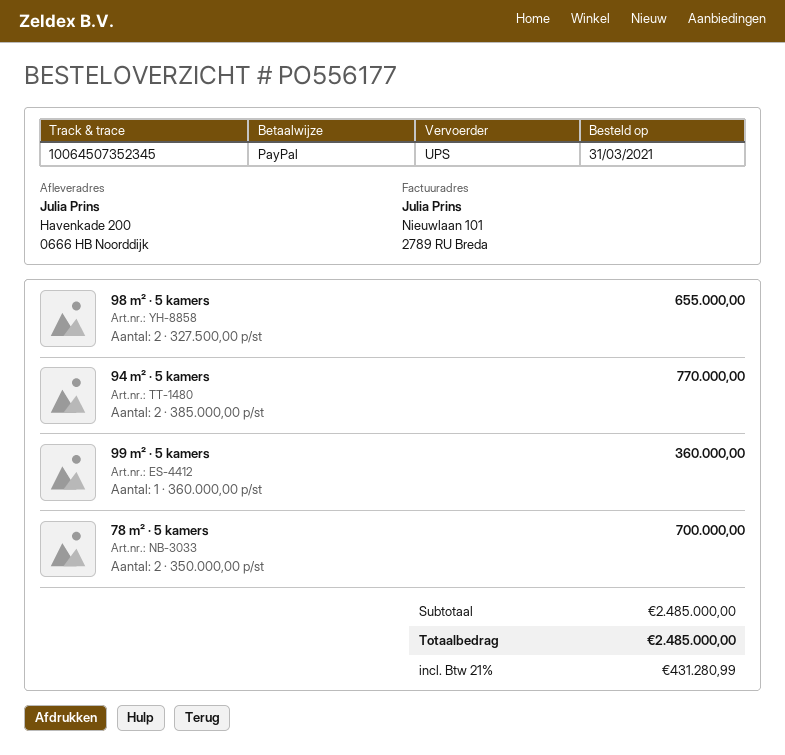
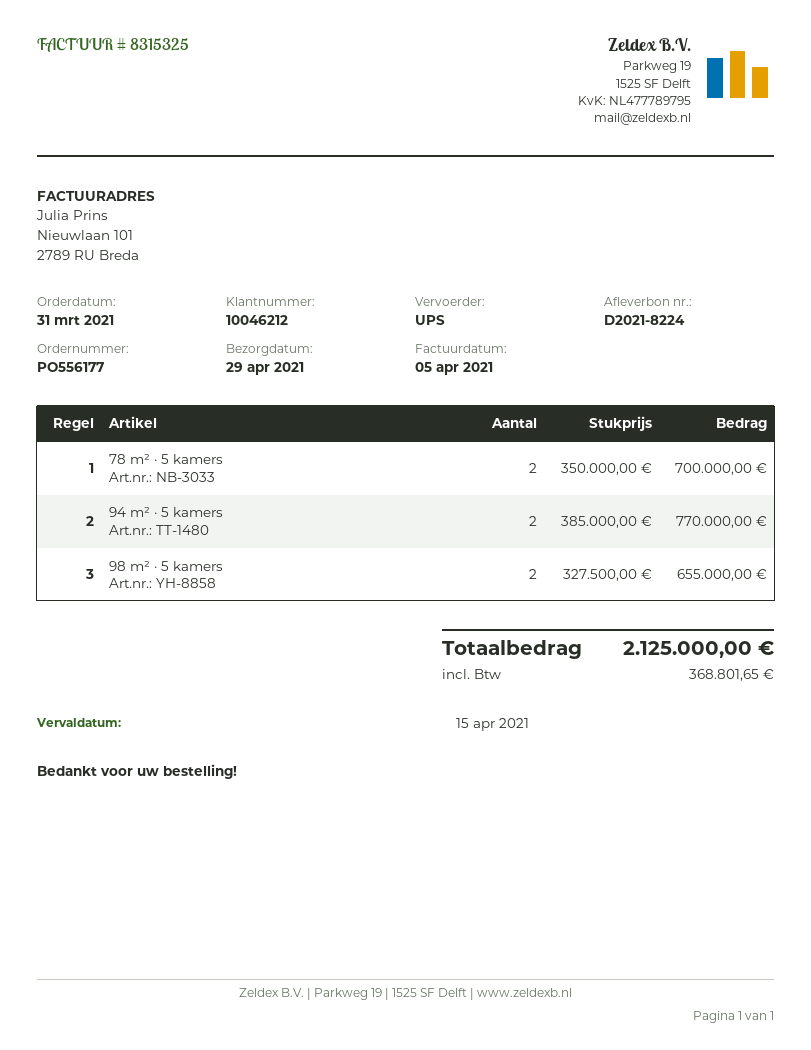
99 m² · 5 kamers: 1 x 360000.00 = 360000.00 -> none
tax: 431280.99 -> 368801.65
total: 2485000.00 -> 2125000.00

